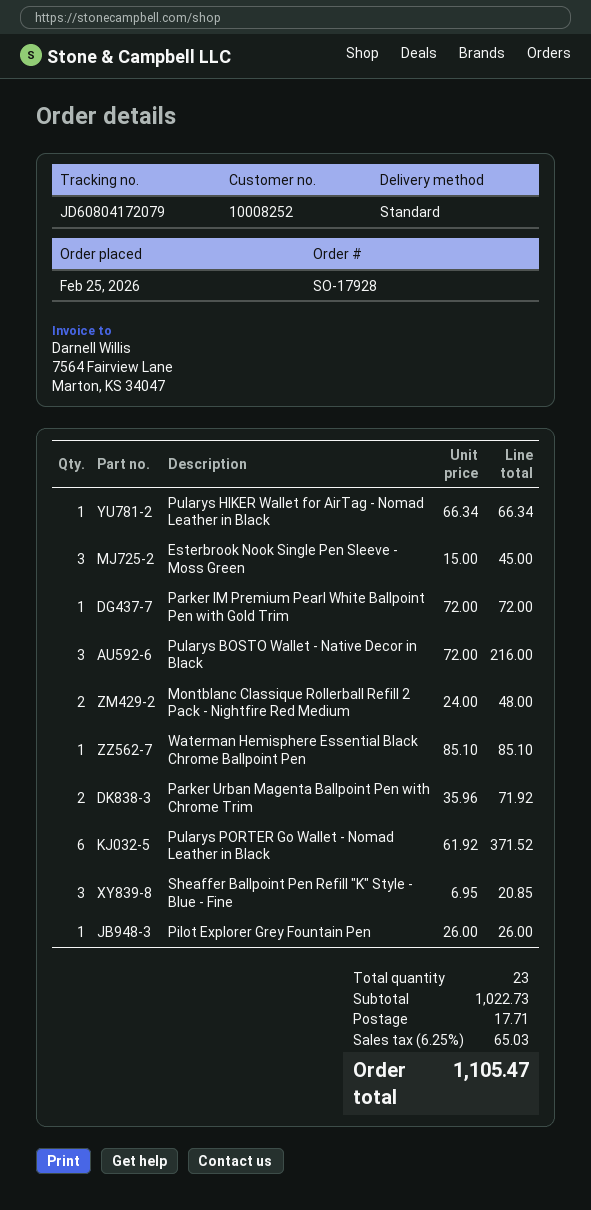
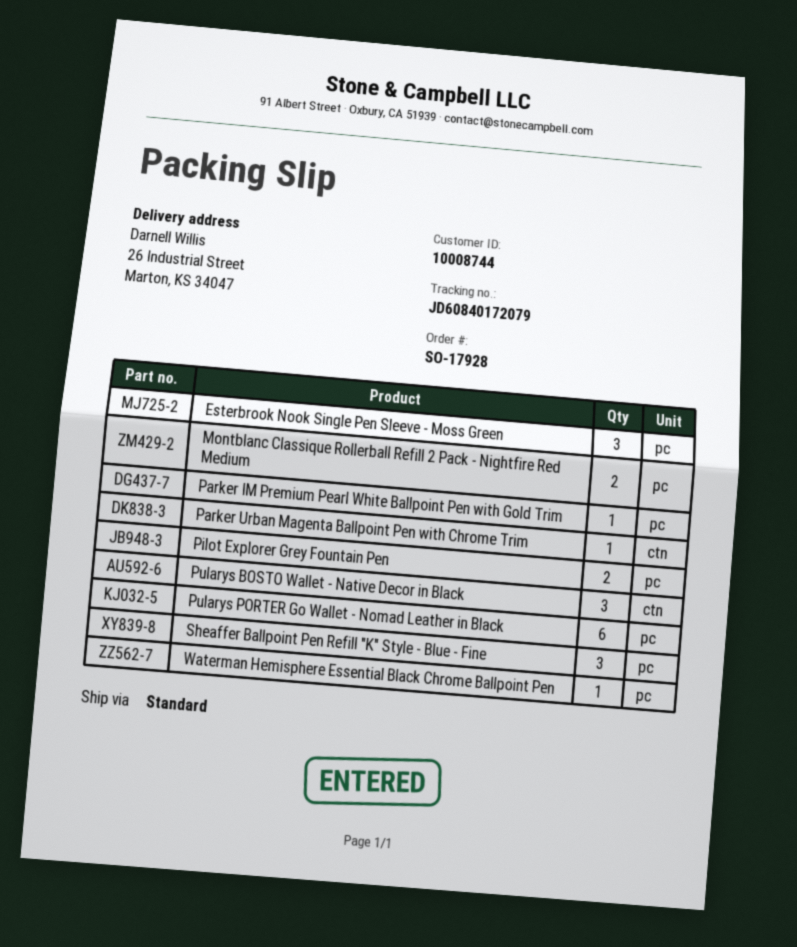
customer number: 10008252 -> 10008744
tracking number: JD60804172079 -> JD60840172079
Pularys HIKER Wallet for AirTag - Nomad Leather in Black: 1 -> none
Parker Urban Magenta Ballpoint Pen with Chrome Trim: 2 -> 1
Pilot Explorer Grey Fountain Pen: 1 -> 2

